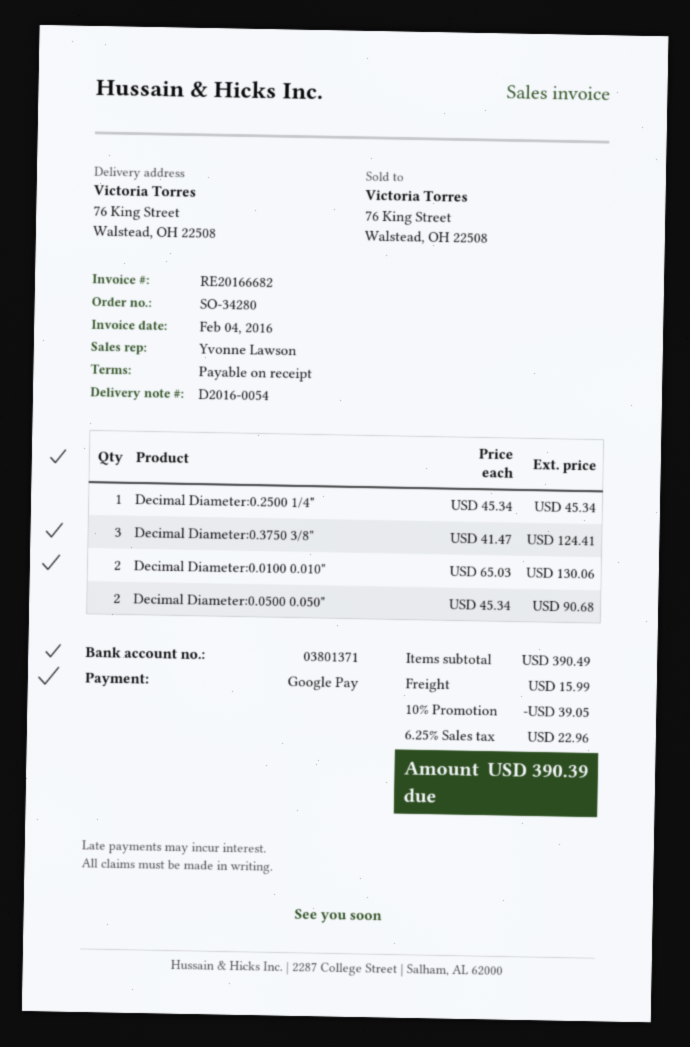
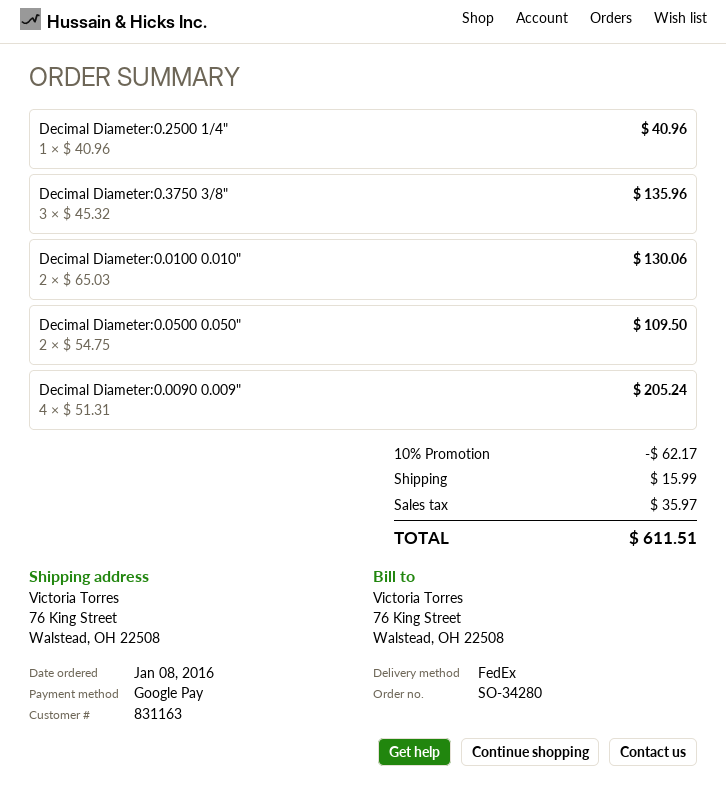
Decimal Diameter:0.2500 1/4": 1 x 45.34 = 45.34 -> 1 x 40.96 = 40.96
Decimal Diameter:0.3750 3/8": 3 x 41.47 = 124.41 -> 3 x 45.32 = 135.96
Decimal Diameter:0.0500 0.050": 2 x 45.34 = 90.68 -> 2 x 54.75 = 109.50
Decimal Diameter:0.0090 0.009": none -> 4 x 51.31 = 205.24
discount: 10% = 39.05 -> 10% = 62.17
tax: 22.96 -> 35.97
total: 390.39 -> 611.51

